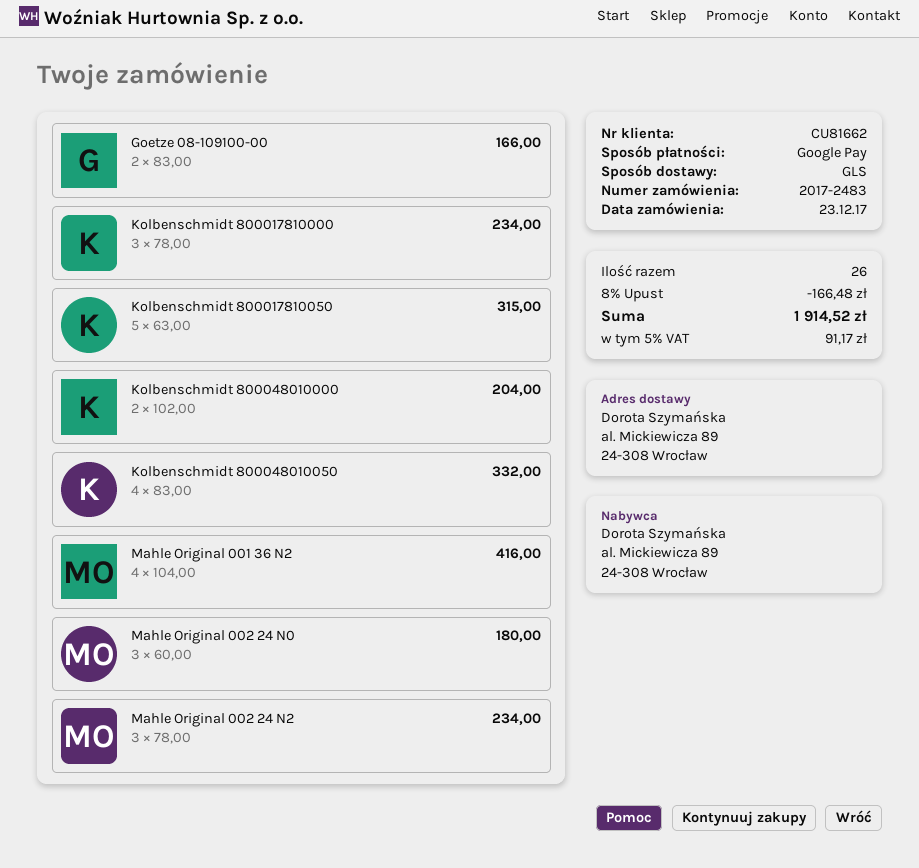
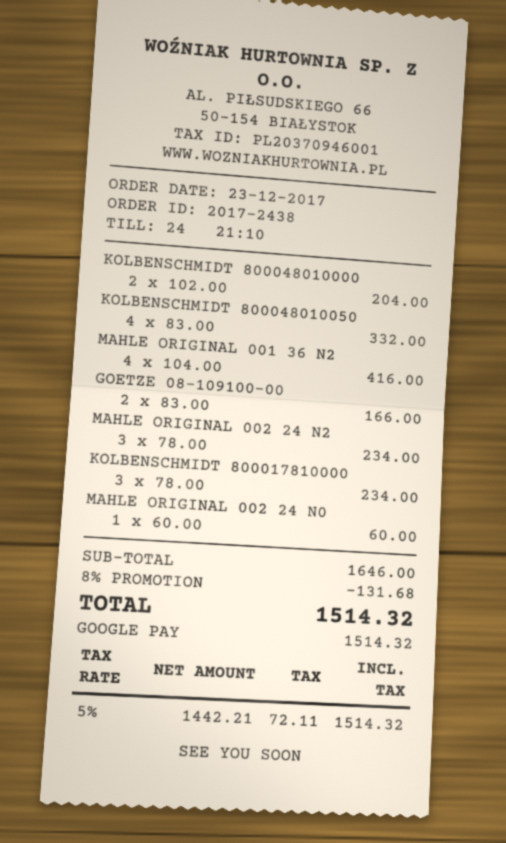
order number: 2017-2483 -> 2017-2438
Kolbenschmidt 800017810050: 5 x 63.00 = 315.00 -> none
Mahle Original 002 24 N0: 3 x 60.00 = 180.00 -> 1 x 60.00 = 60.00
discount: 8% = 166.48 -> 8% = 131.68
tax: 5% = 91.17 -> 5% = 72.11
total: 1914.52 -> 1514.32

